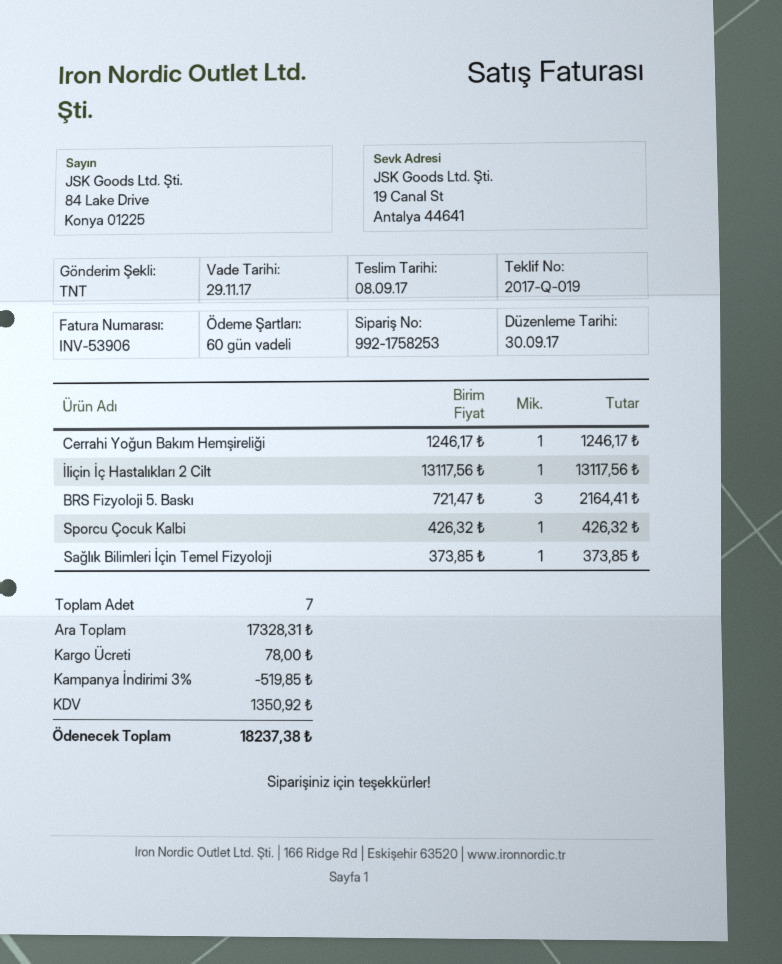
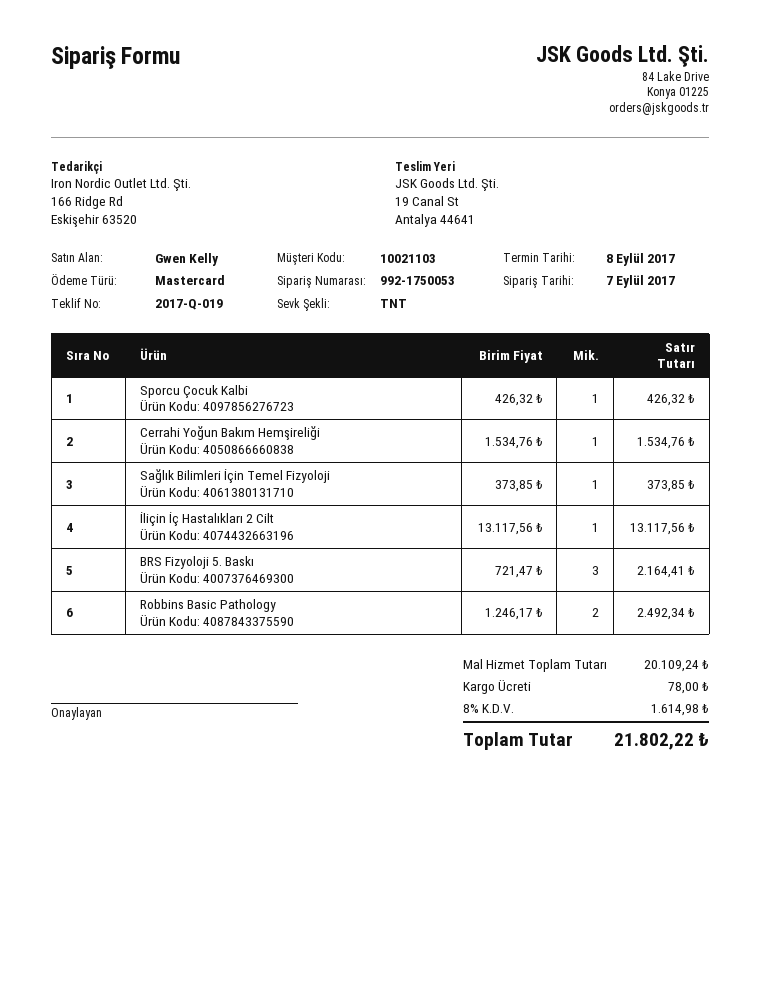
order number: 992-1758253 -> 992-1750053
Cerrahi Yoğun Bakım Hemşireliği: 1 x 1246.17 = 1246.17 -> 1 x 1534.76 = 1534.76
Robbins Basic Pathology: none -> 2 x 1246.17 = 2492.34
subtotal: 17328.31 -> 20109.24
discount: 3% = 519.85 -> none
tax: 1350.92 -> 1614.98
total: 18237.38 -> 21802.22

